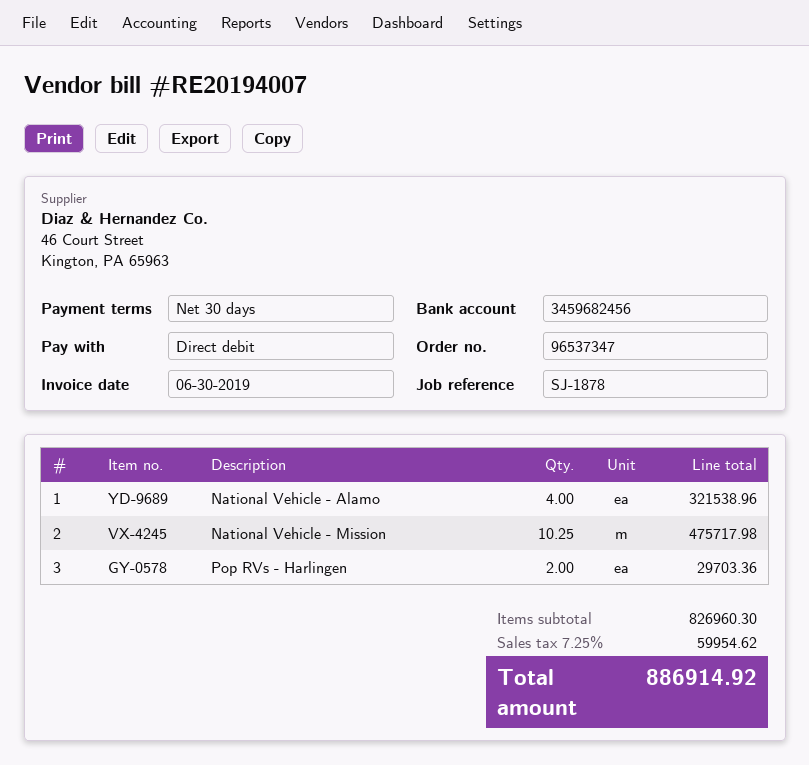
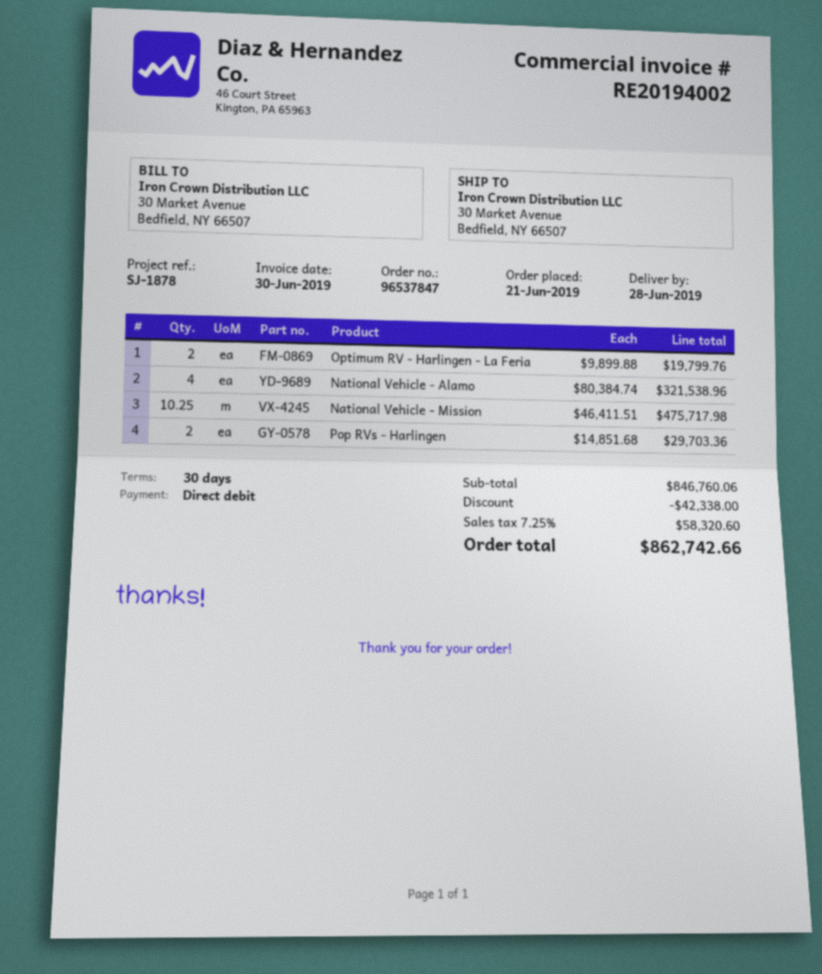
order number: 96537347 -> 96537847
invoice number: RE20194007 -> RE20194002
Optimum RV - Harlingen - La Feria: none -> 2 for 19799.76
subtotal: 826960.30 -> 846760.06
discount: none -> 42338.00
tax: 7.25% = 59954.62 -> 7.25% = 58320.60
total: 886914.92 -> 862742.66

